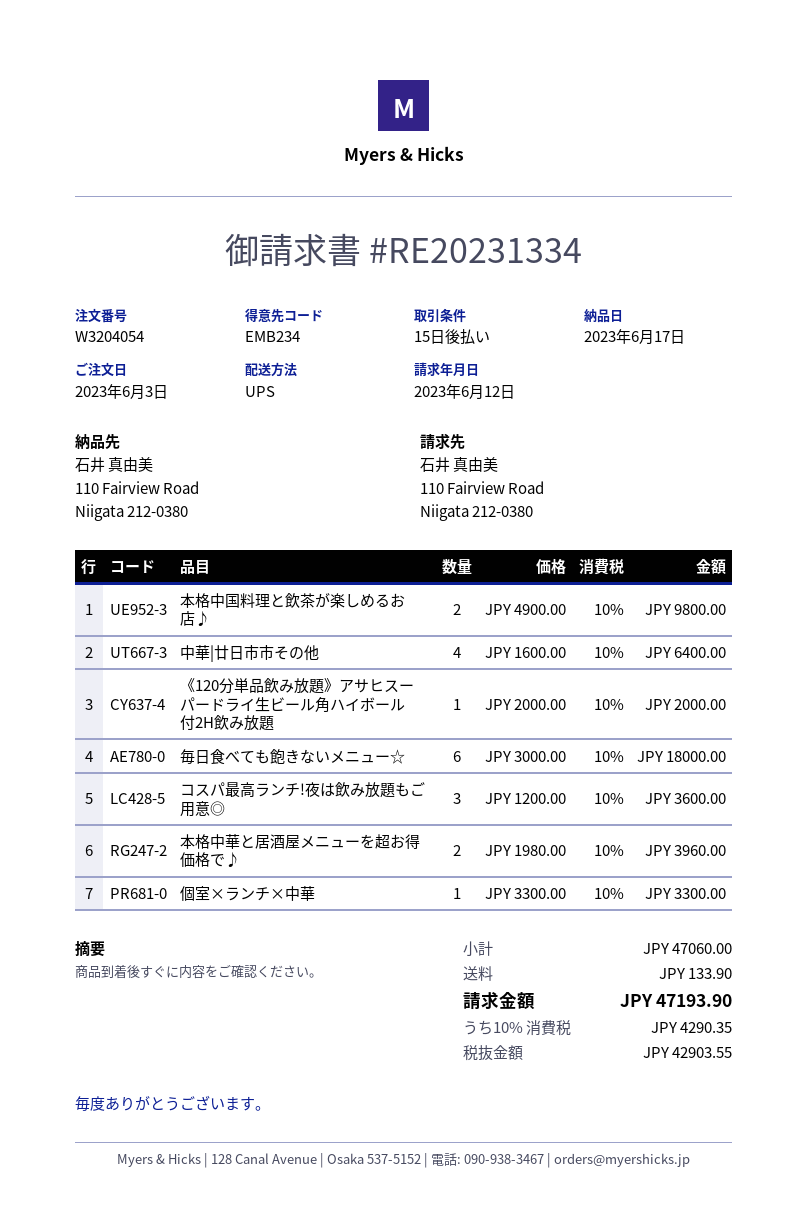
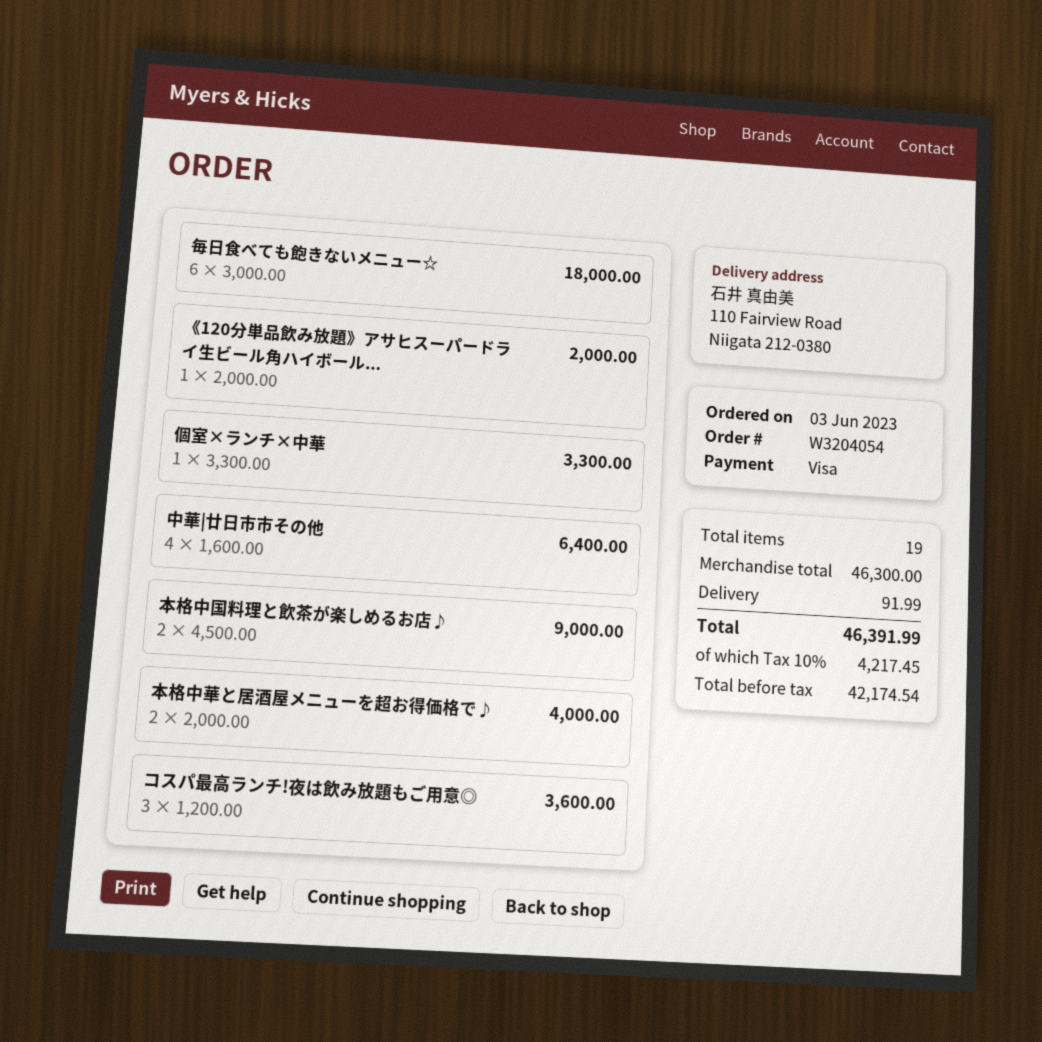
本格中国料理と飲茶が楽しめるお店♪: 2 x 4900.00 = 9800.00 -> 2 x 4500.00 = 9000.00
本格中華と居酒屋メニューを超お得価格で♪: 2 x 1980.00 = 3960.00 -> 2 x 2000.00 = 4000.00
subtotal: 47060.00 -> 46300.00
shipping: 133.90 -> 91.99
net: 42903.55 -> 42174.54
tax: 10% = 4290.35 -> 10% = 4217.45
total: 47193.90 -> 46391.99

